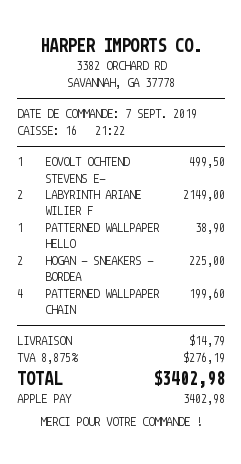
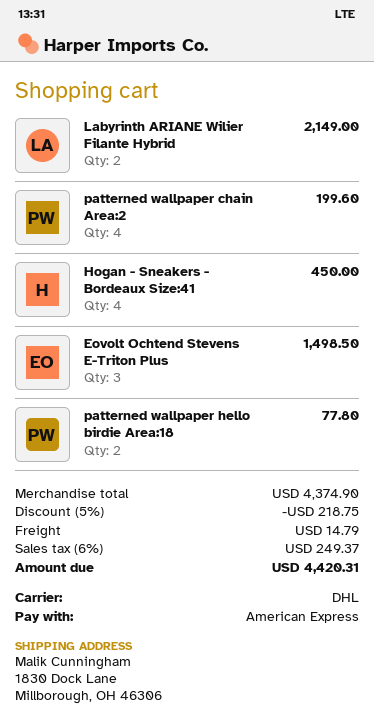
payment method: Apple Pay -> American Express
EOVOLT OCHTEND STEVENS E-: 1 for 499.50 -> 3 for 1498.50
PATTERNED WALLPAPER HELLO: 1 for 38.90 -> 2 for 77.80
HOGAN - SNEAKERS - BORDEA: 2 for 225.00 -> 4 for 450.00
discount: none -> 5% = 218.75
tax: 8.875% = 276.19 -> 6% = 249.37
total: 3402.98 -> 4420.31

